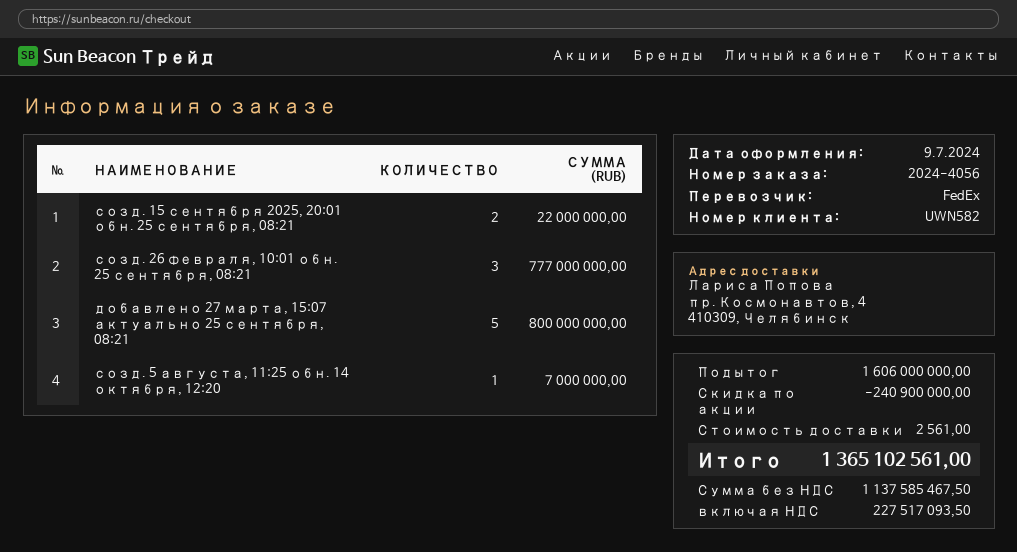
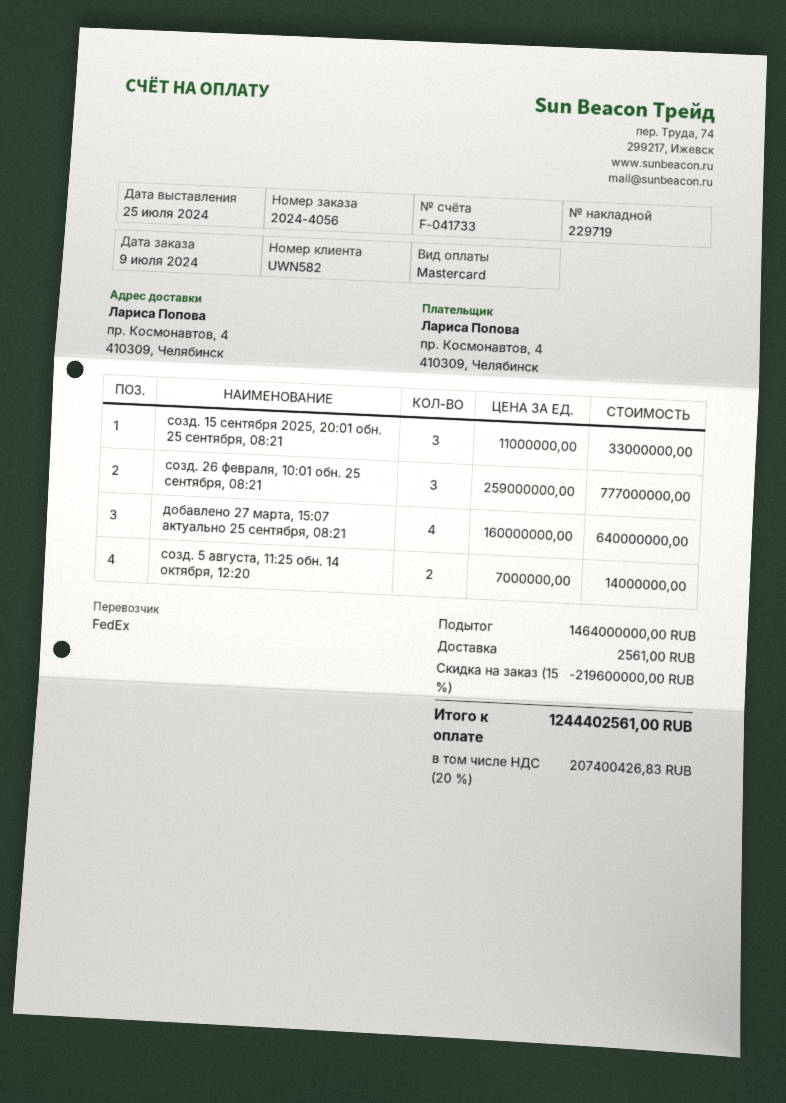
созд. 15 сентября 2025, 20:01 обн. 25 сентября, 08:21: 2 for 22000000.00 -> 3 for 33000000.00
добавлено 27 марта, 15:07 актуально 25 сентября, 08:21: 5 for 800000000.00 -> 4 for 640000000.00
созд. 5 августа, 11:25 обн. 14 октября, 12:20: 1 for 7000000.00 -> 2 for 14000000.00
subtotal: 1606000000.00 -> 1464000000.00
discount: 240900000.00 -> 219600000.00
tax: 227517093.50 -> 207400426.83
total: 1365102561.00 -> 1244402561.00

